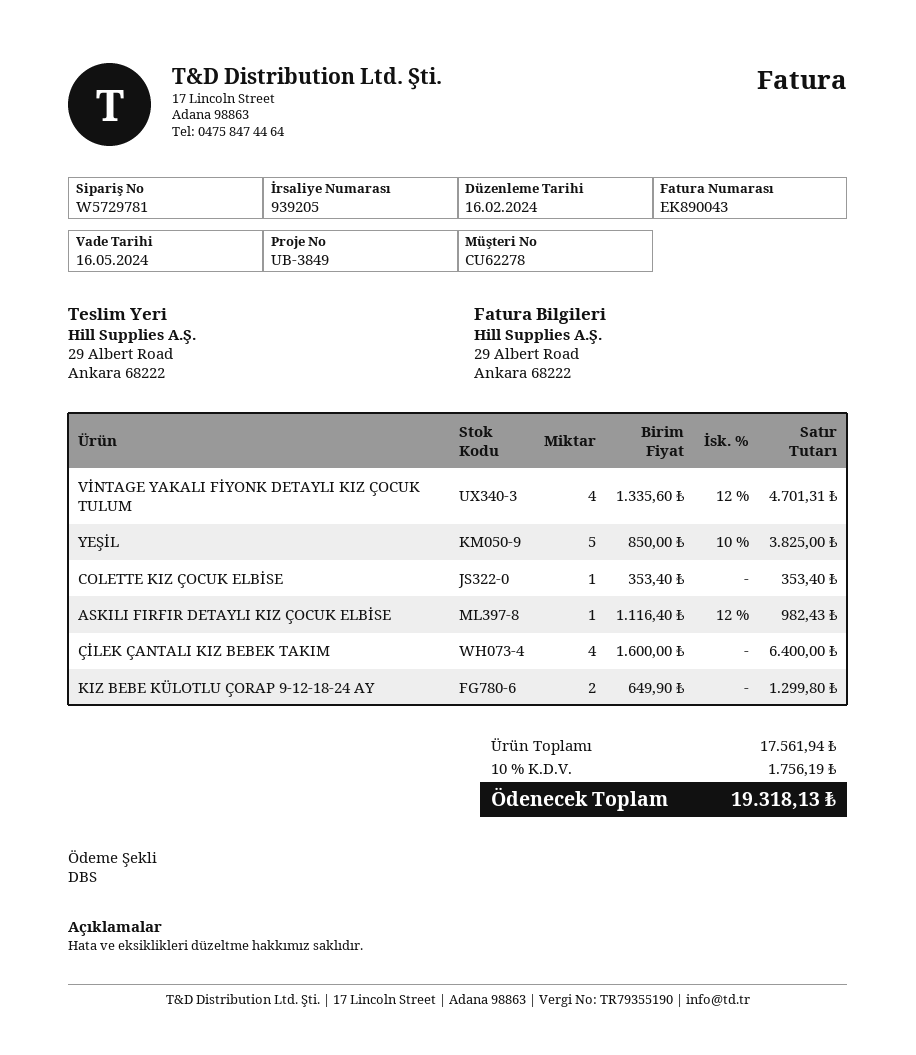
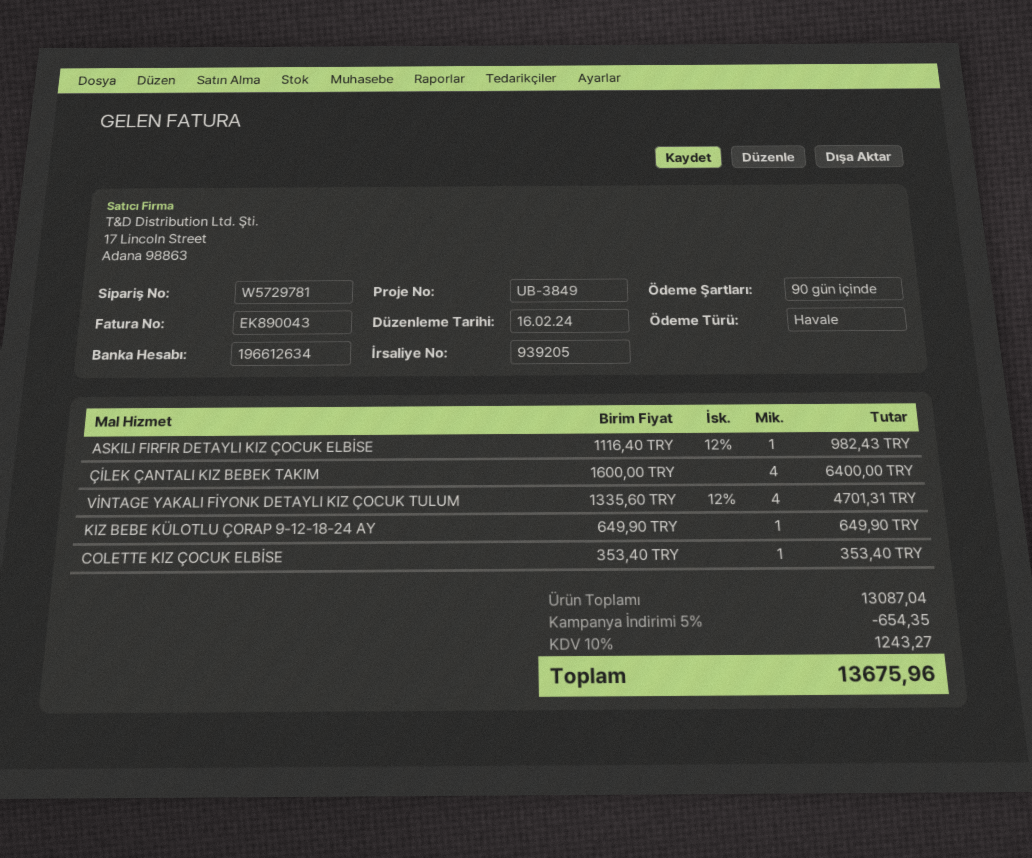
payment method: direct debit -> bank transfer
YEŞİL: 5 x 850.00 - 10% = 3825.00 -> none
KIZ BEBE KÜLOTLU ÇORAP 9-12-18-24 AY: 2 x 649.90 = 1299.80 -> 1 x 649.90 = 649.90
subtotal: 17561.94 -> 13087.04
discount: none -> 5% = 654.35
tax: 10% = 1756.19 -> 10% = 1243.27
total: 19318.13 -> 13675.96

